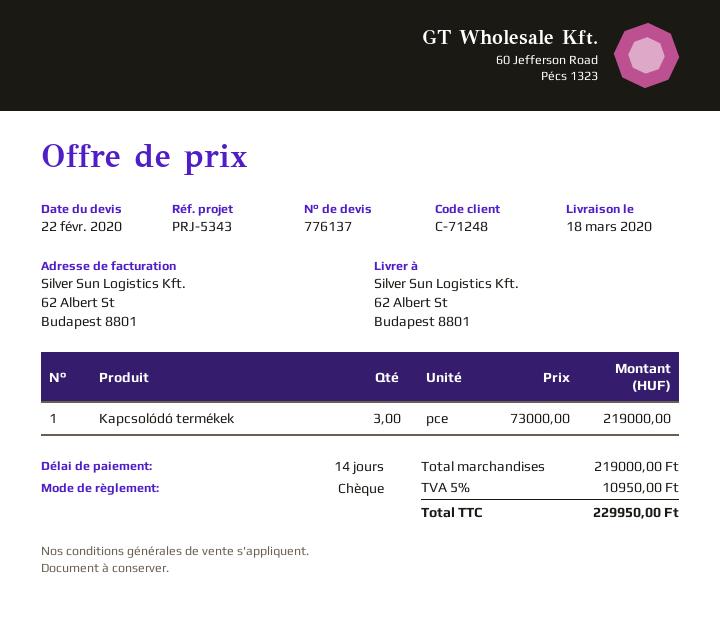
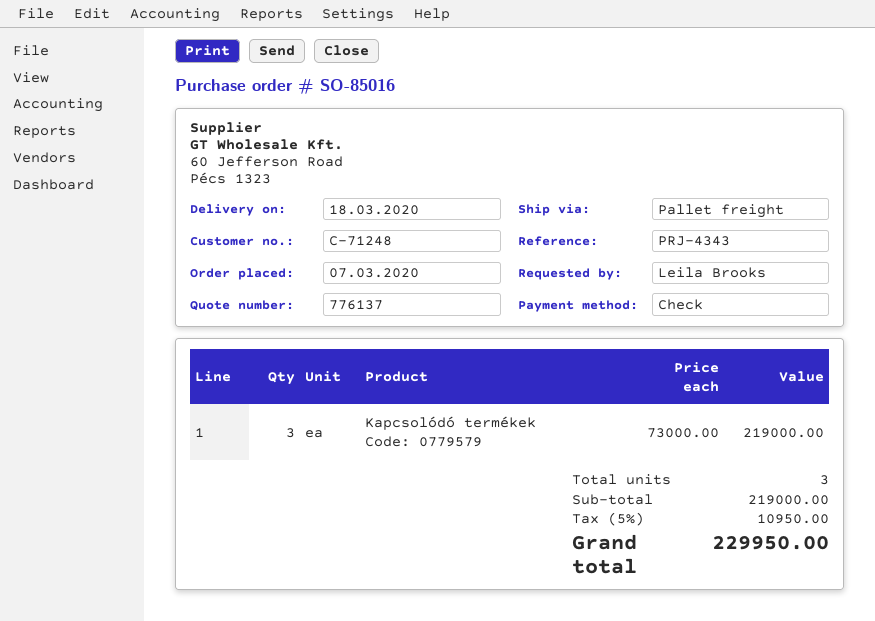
reference: PRJ-5343 -> PRJ-4343

